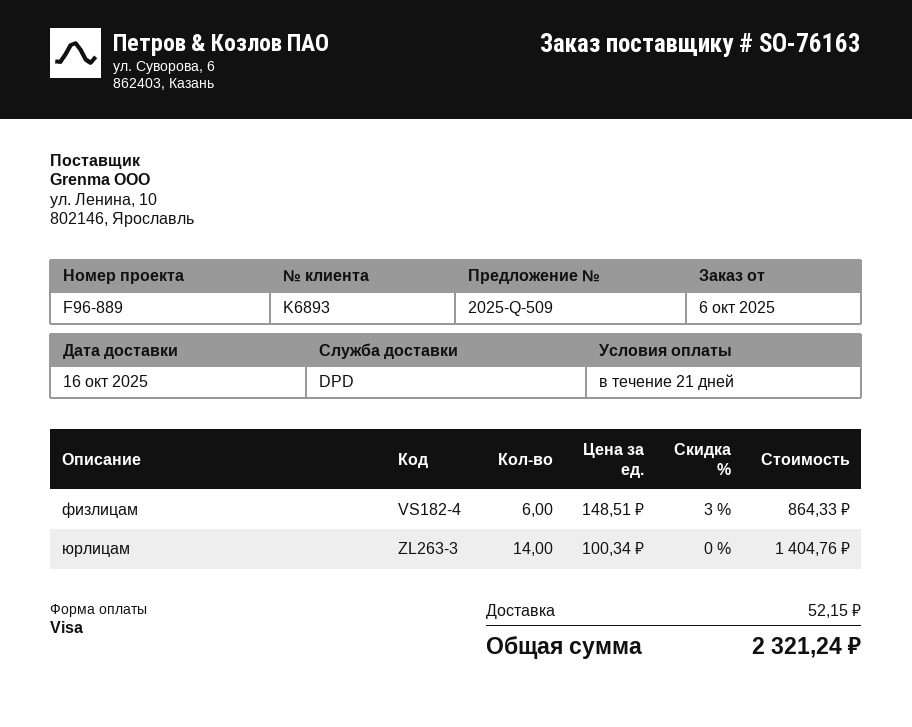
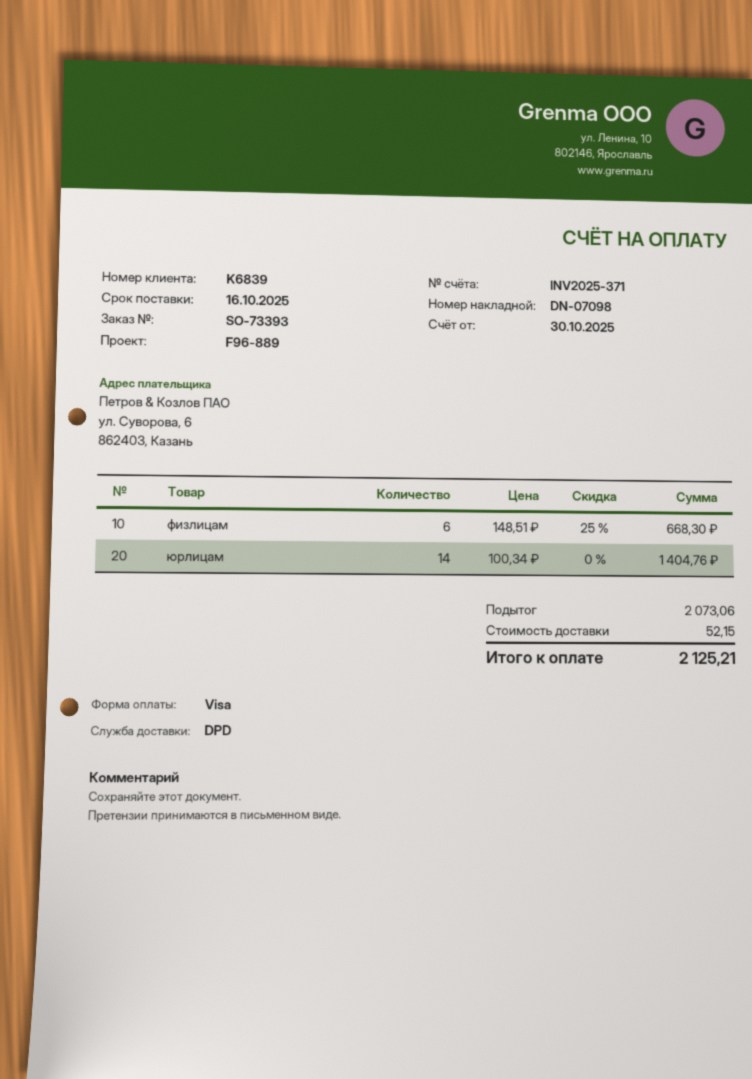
order number: SO-76163 -> SO-73393
customer number: K6893 -> K6839
физлицам: 6 x 148.51 - 3% = 864.33 -> 6 x 148.51 - 25% = 668.30
total: 2321.24 -> 2125.21

